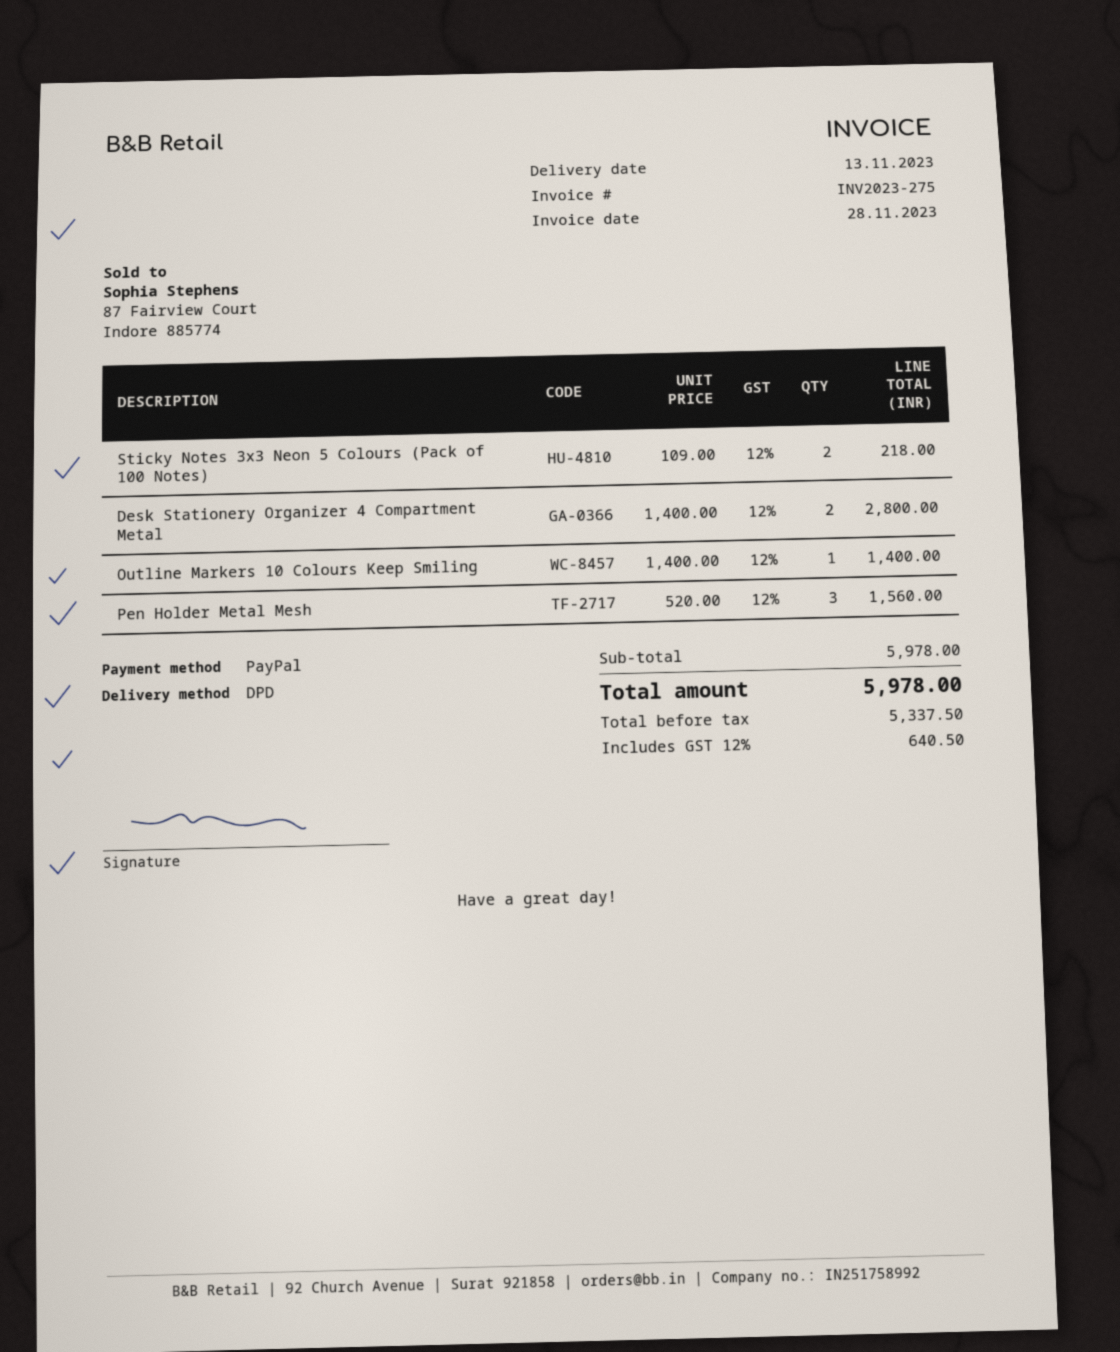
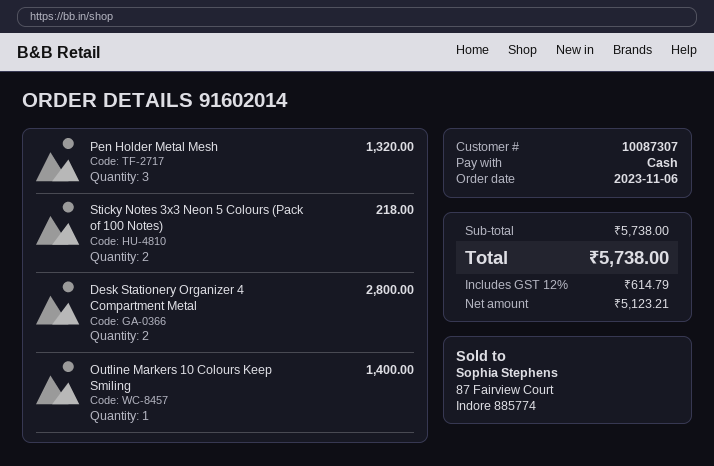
payment method: PayPal -> cash
Pen Holder Metal Mesh: 3 for 1560.00 -> 3 for 1320.00
subtotal: 5978.00 -> 5738.00
net: 5337.50 -> 5123.21
tax: 12% = 640.50 -> 12% = 614.79
total: 5978.00 -> 5738.00

